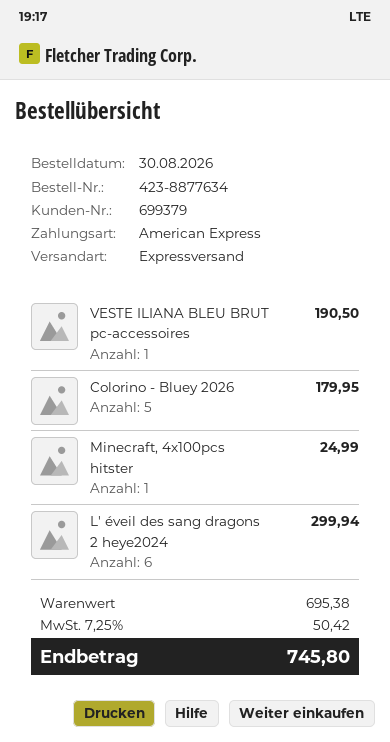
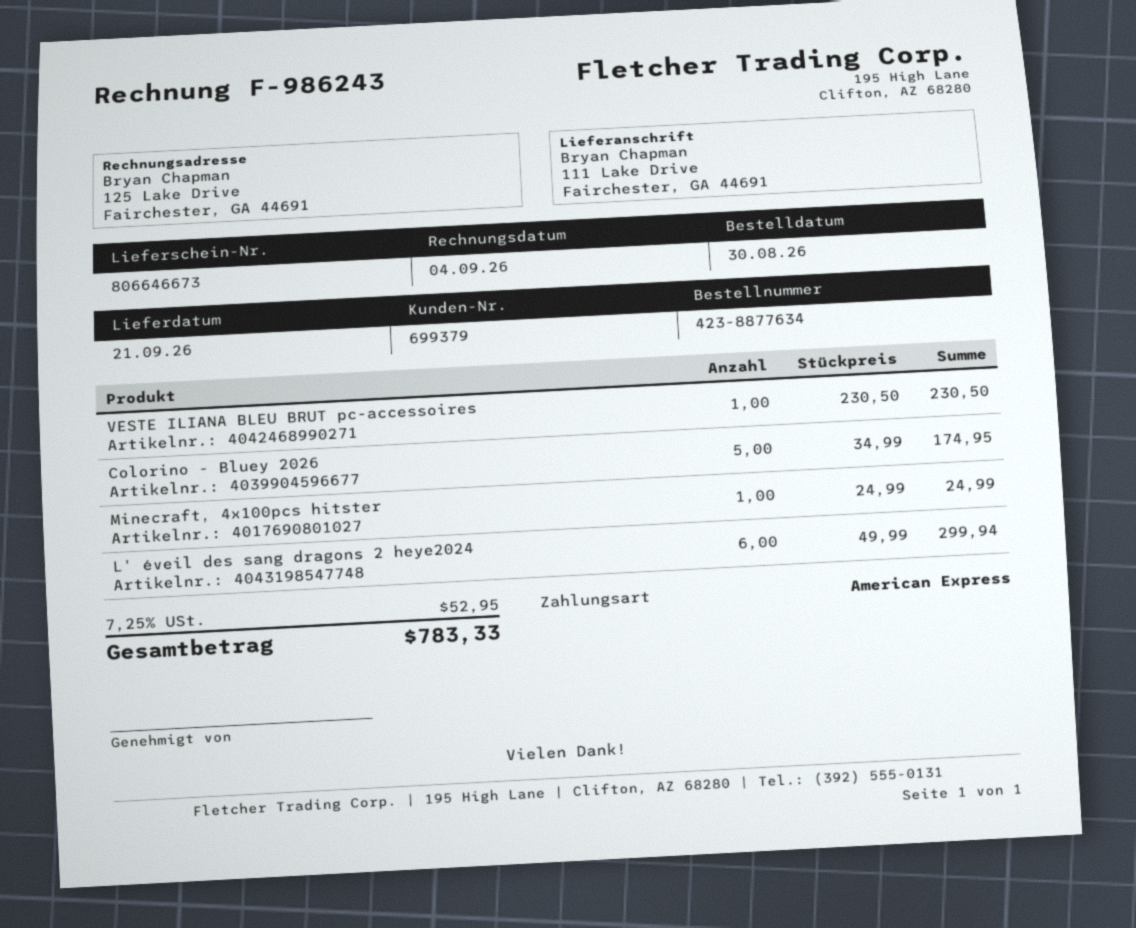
VESTE ILIANA BLEU BRUT pc-accessoires: 1 for 190.50 -> 1 for 230.50
Colorino - Bluey 2026: 5 for 179.95 -> 5 for 174.95
tax: 7.25% = 50.42 -> 7.25% = 52.95
total: 745.80 -> 783.33

